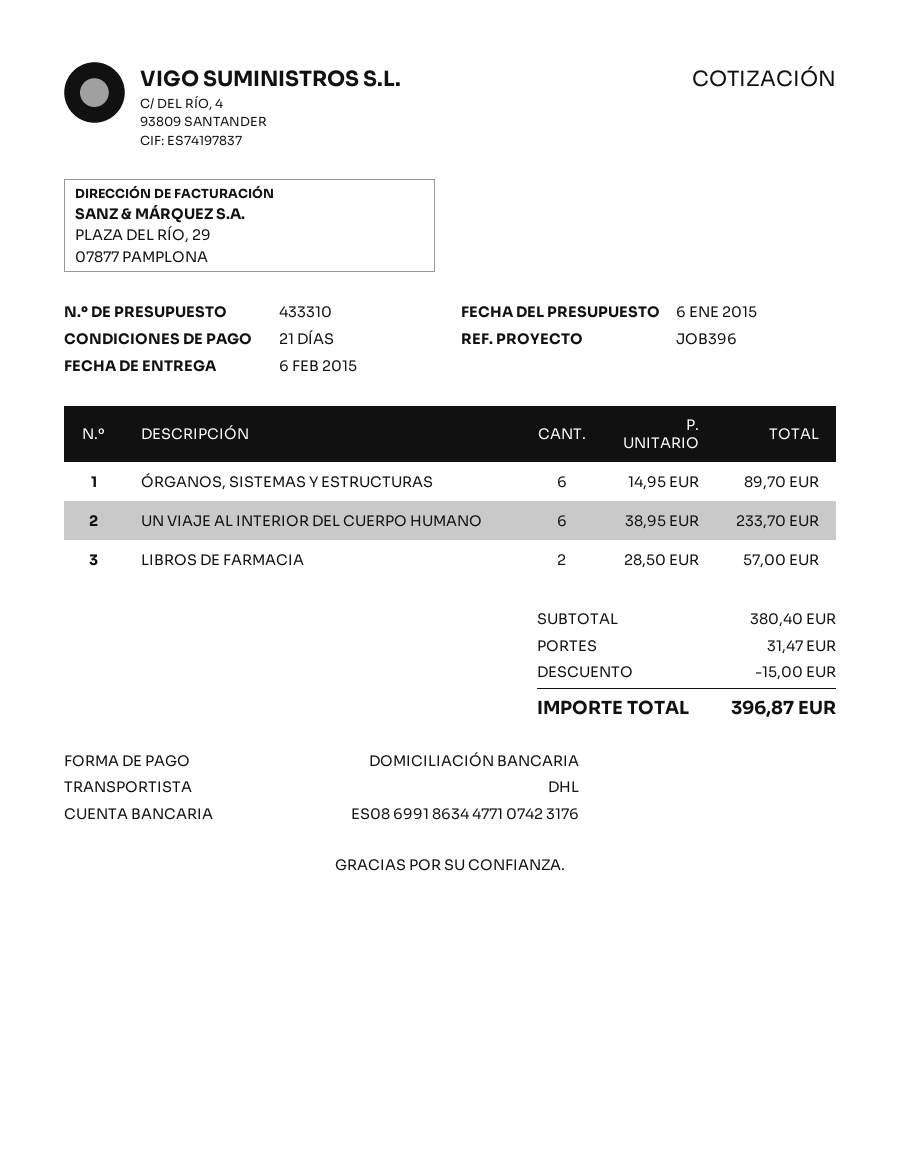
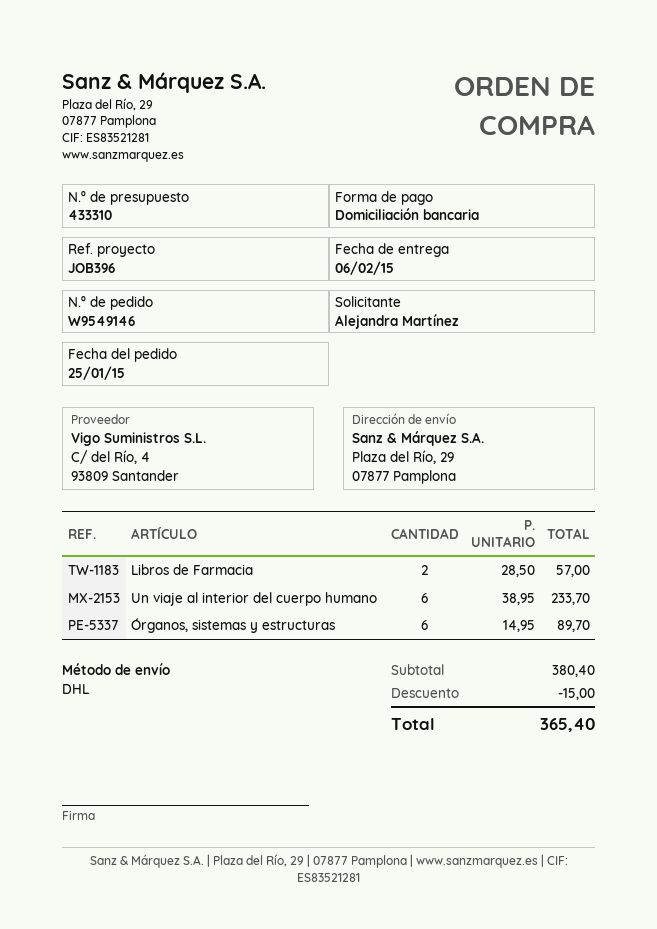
shipping: 31.47 -> none
total: 396.87 -> 365.40

